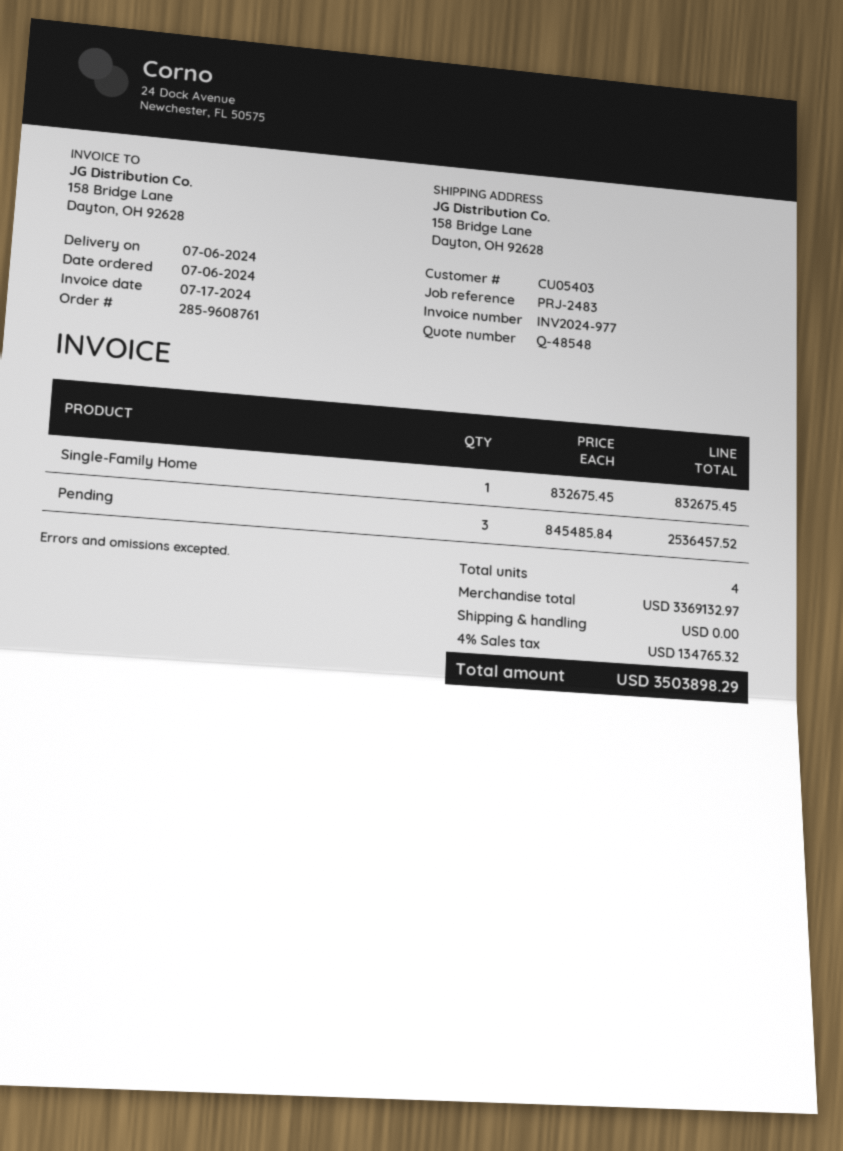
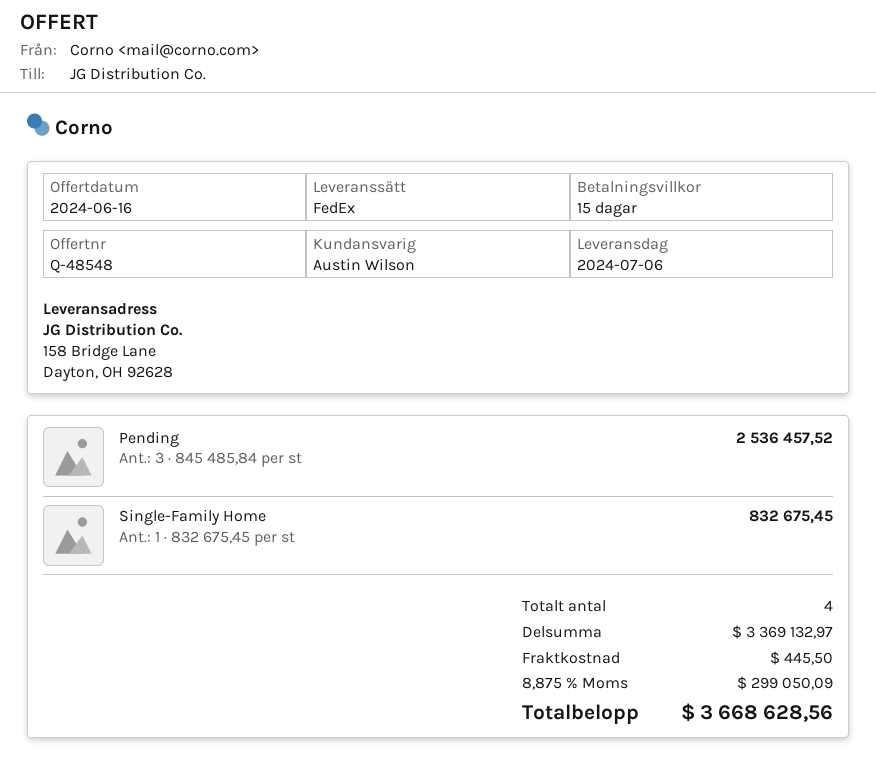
shipping: 0.00 -> 445.50
tax: 4% = 134765.32 -> 8.875% = 299050.09
total: 3503898.29 -> 3668628.56

